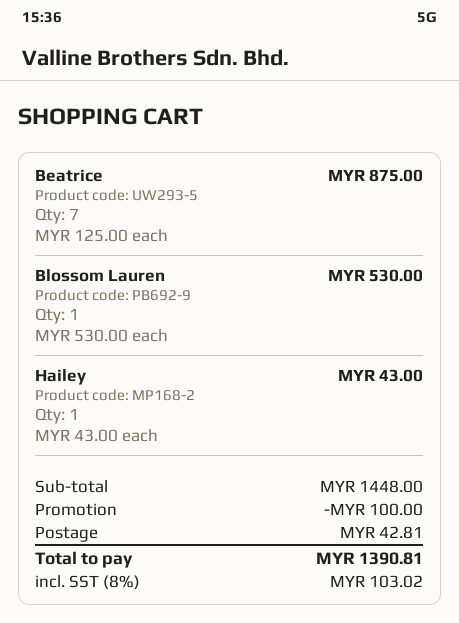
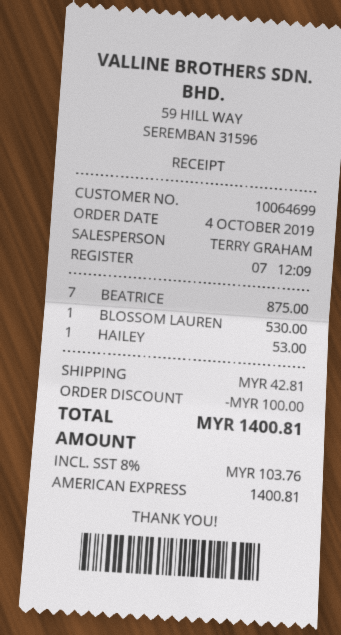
Hailey: 1 for 43.00 -> 1 for 53.00
tax: 8% = 103.02 -> 8% = 103.76
total: 1390.81 -> 1400.81

